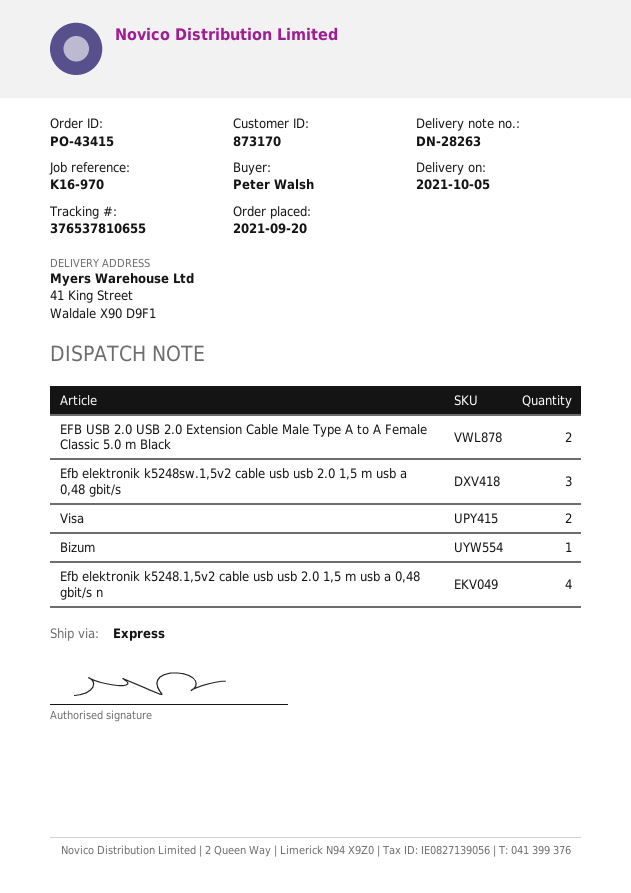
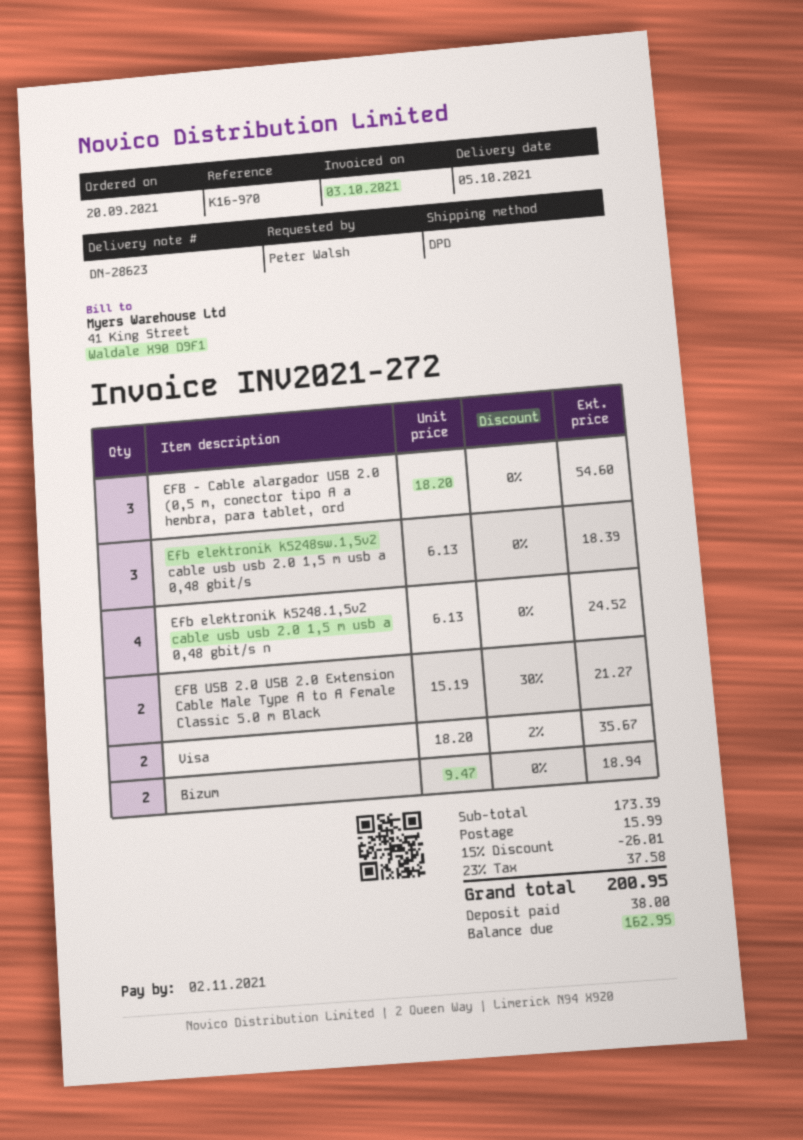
delivery note number: DN-28263 -> DN-28623
shipping method: express -> DPD
Bizum: 1 -> 2
EFB - Cable alargador USB 2.0 (0,5 m, conector tipo A a hembra, para tablet, ord: none -> 3

